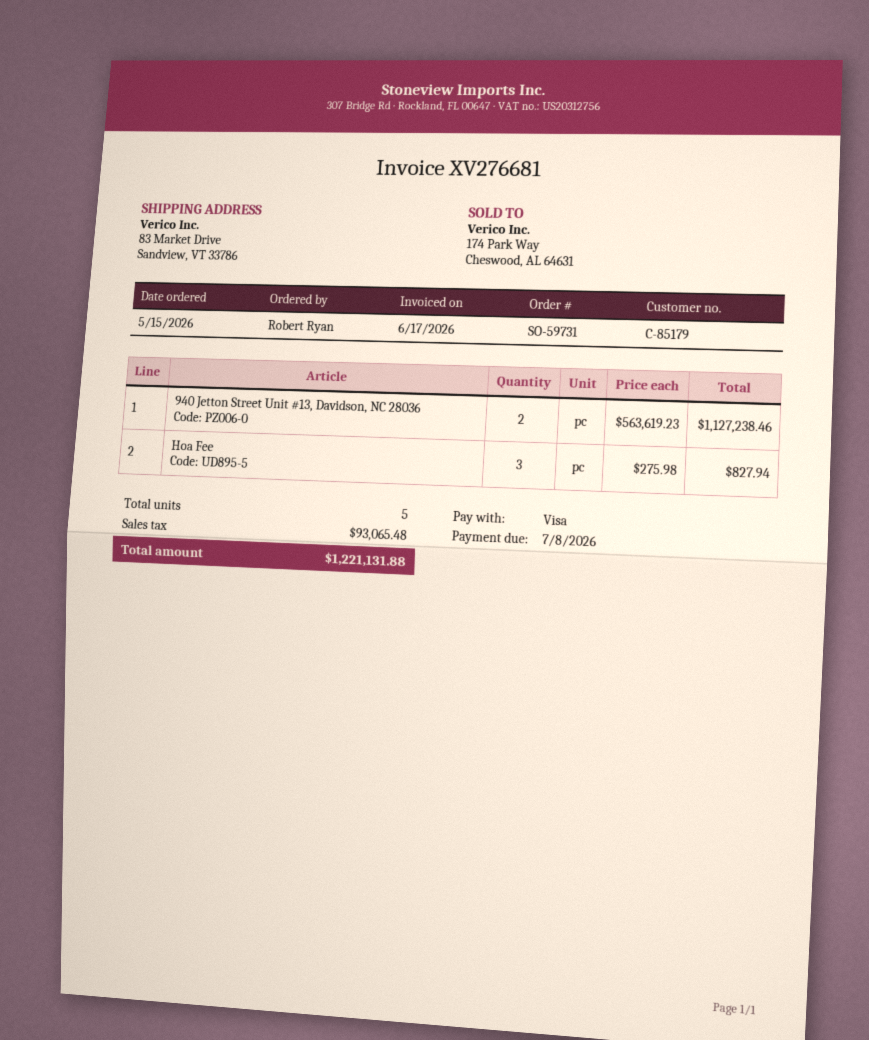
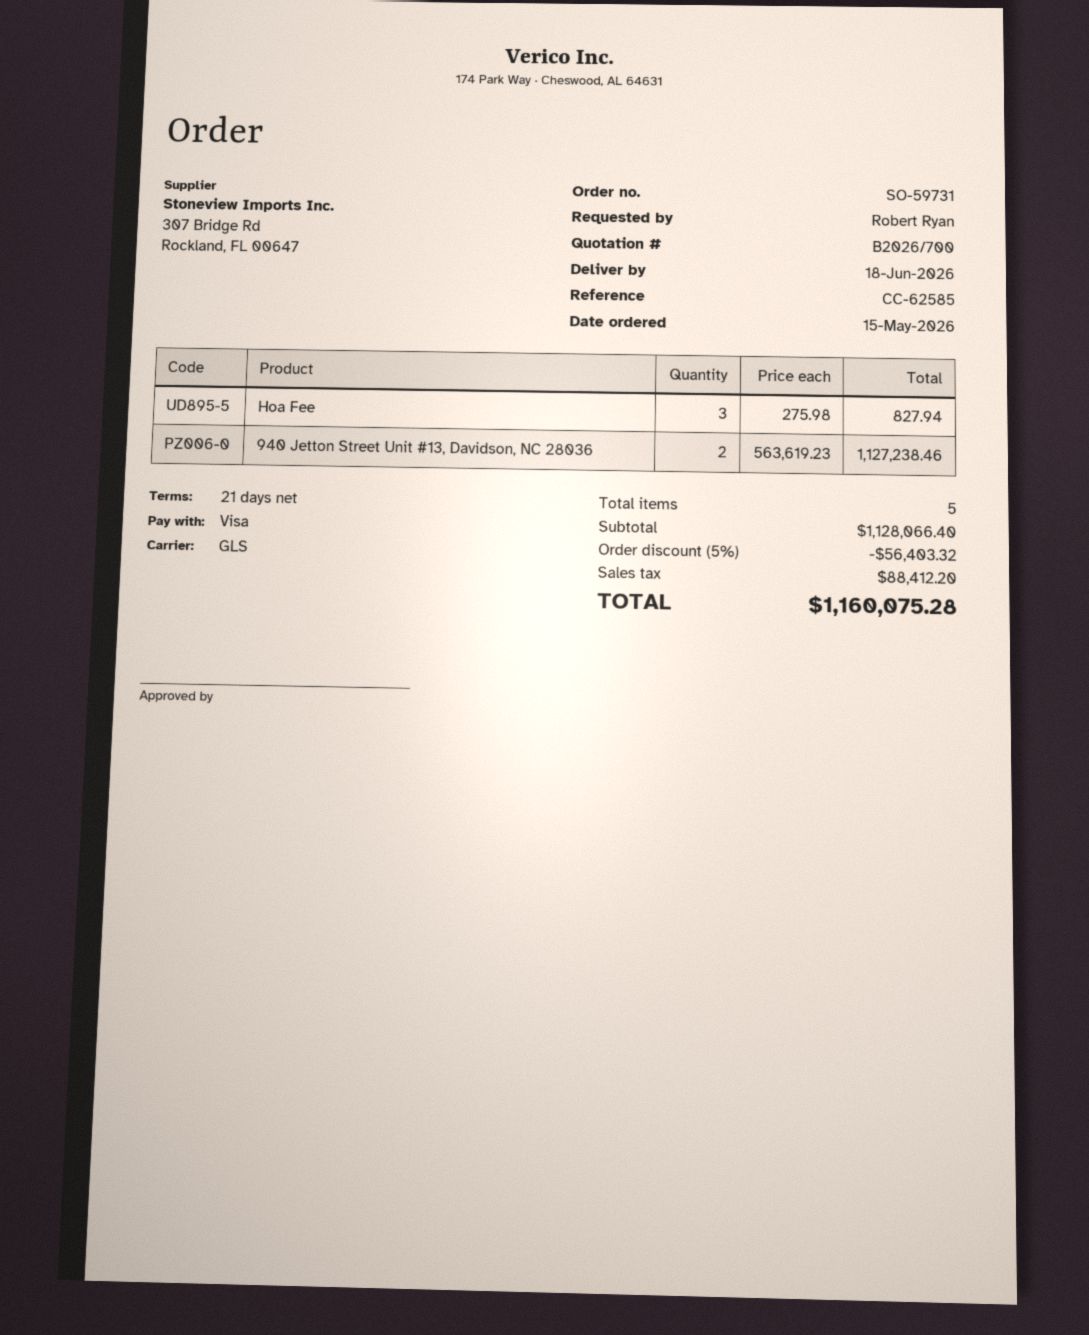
discount: none -> 5% = 56403.32
tax: 93065.48 -> 88412.20
total: 1221131.88 -> 1160075.28

